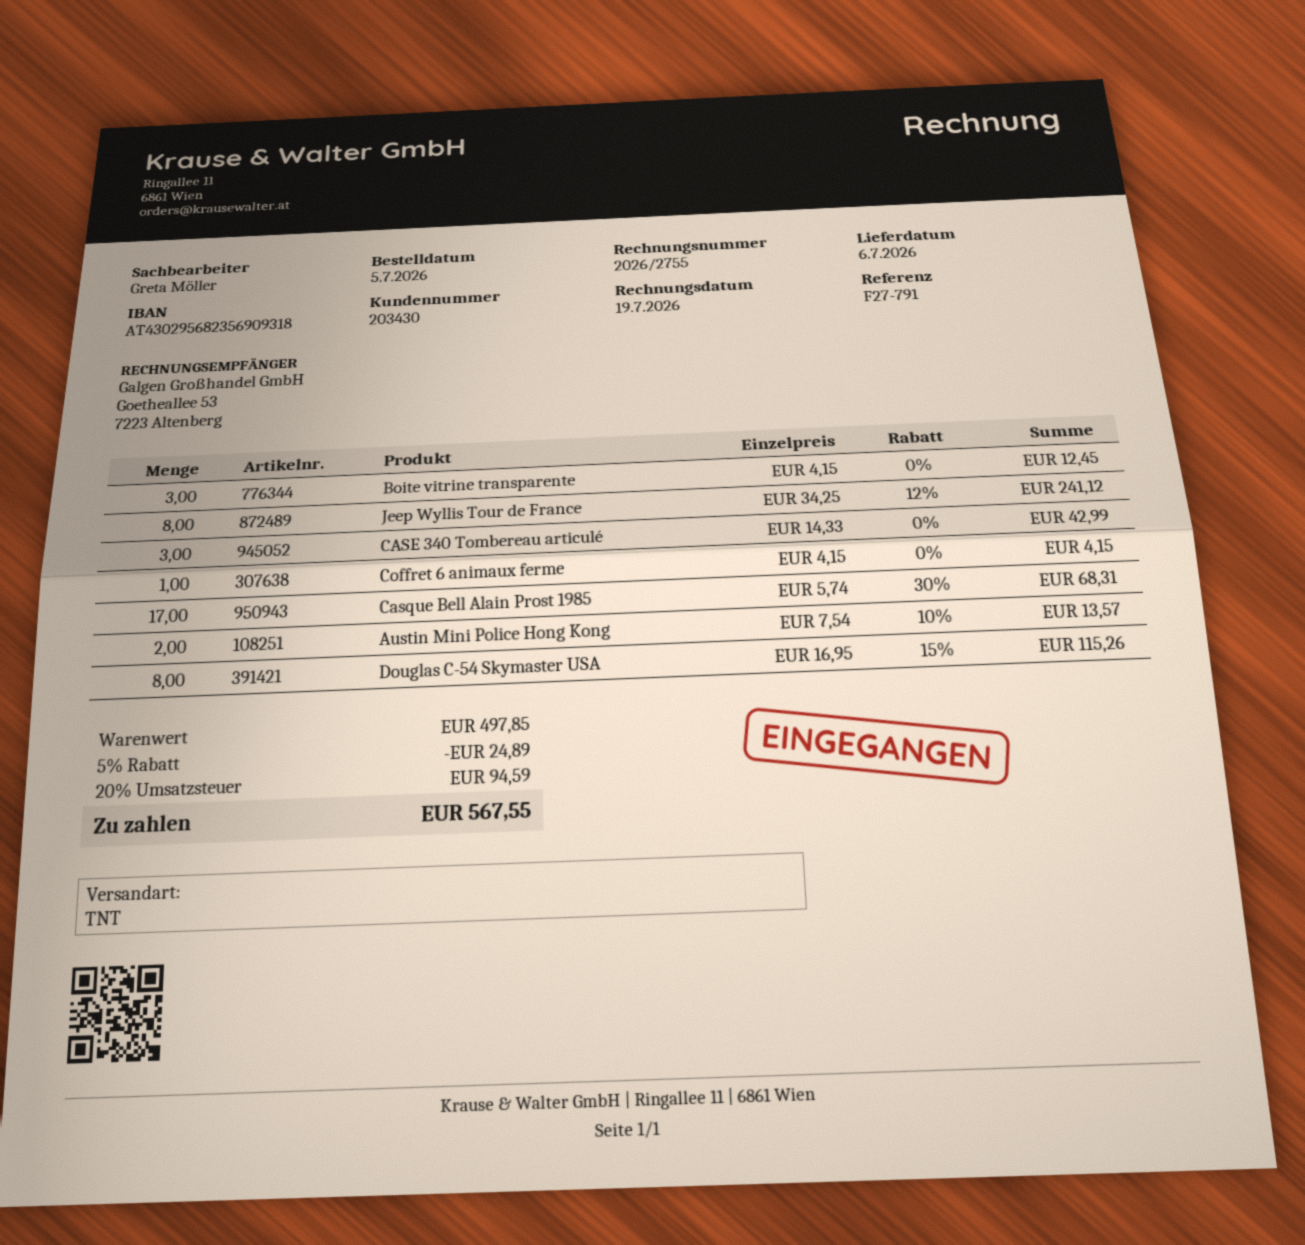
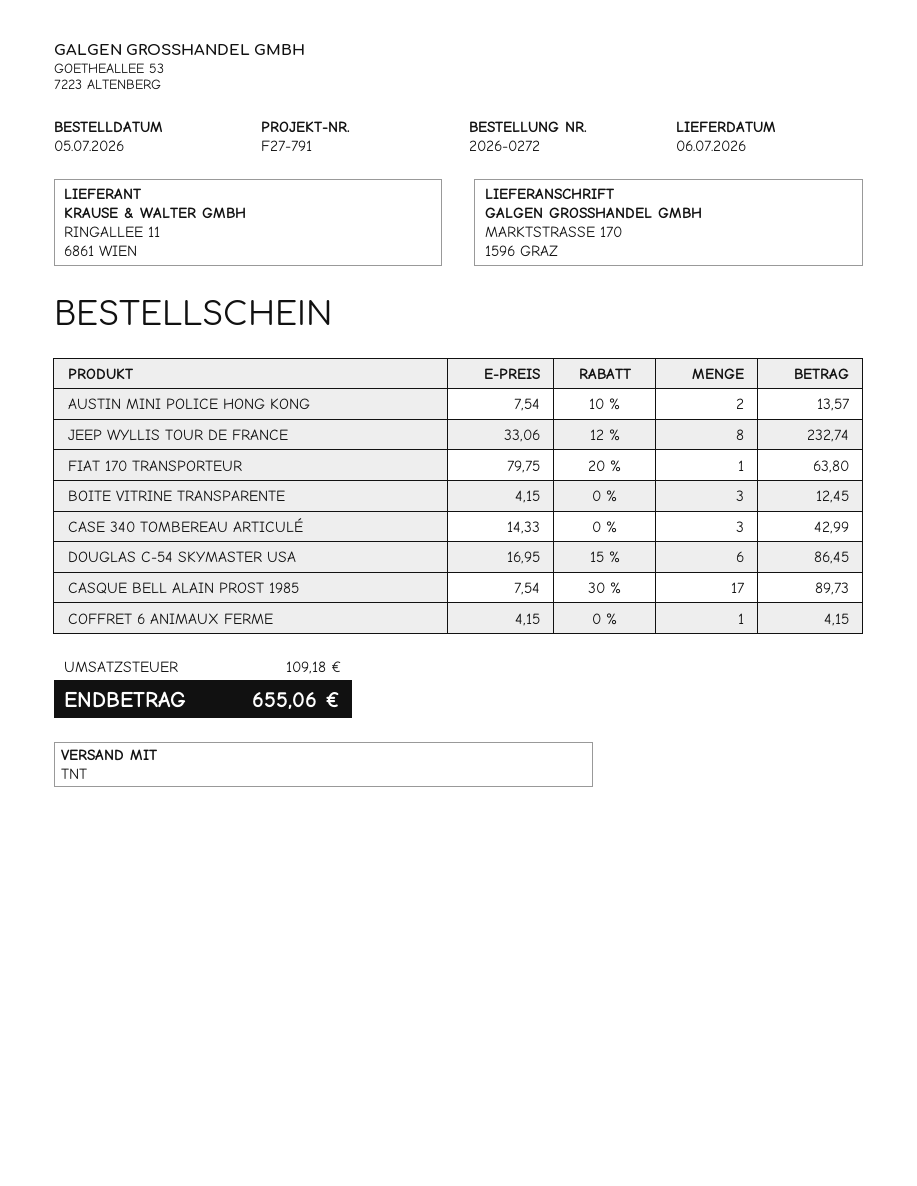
Jeep Wyllis Tour de France: 8 x 34.25 - 12% = 241.12 -> 8 x 33.06 - 12% = 232.74
Casque Bell Alain Prost 1985: 17 x 5.74 - 30% = 68.31 -> 17 x 7.54 - 30% = 89.73
Douglas C-54 Skymaster USA: 8 x 16.95 - 15% = 115.26 -> 6 x 16.95 - 15% = 86.45
FIAT 170 TRANSPORTEUR: none -> 1 x 79.75 - 20% = 63.80
discount: 5% = 24.89 -> none
tax: 94.59 -> 109.18
total: 567.55 -> 655.06

